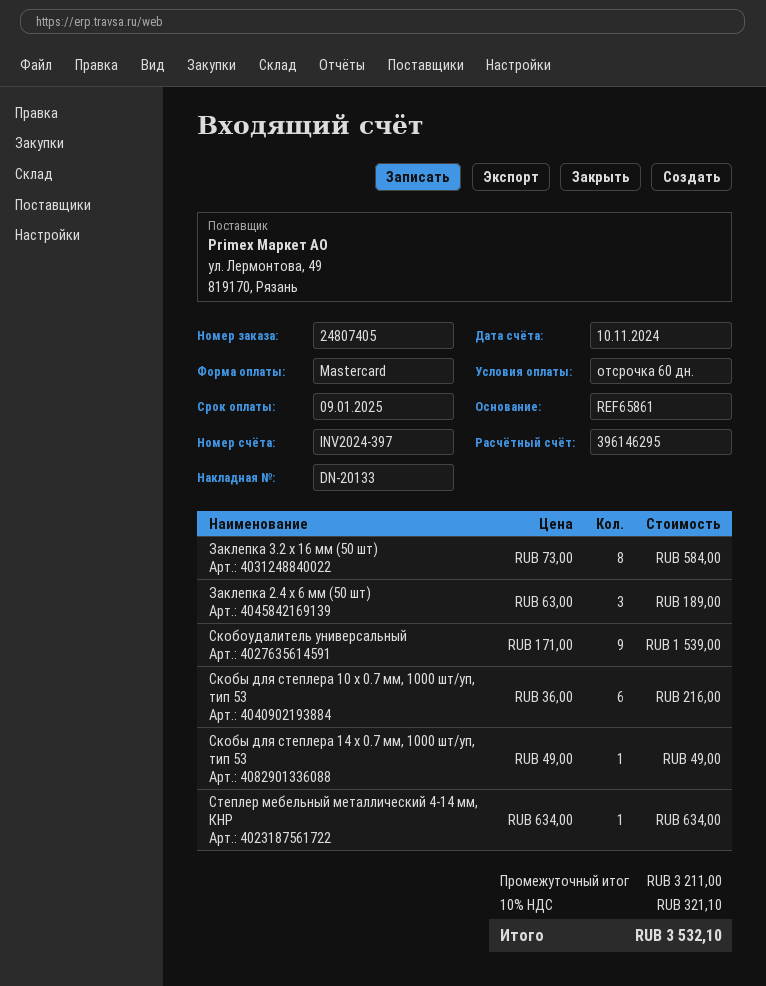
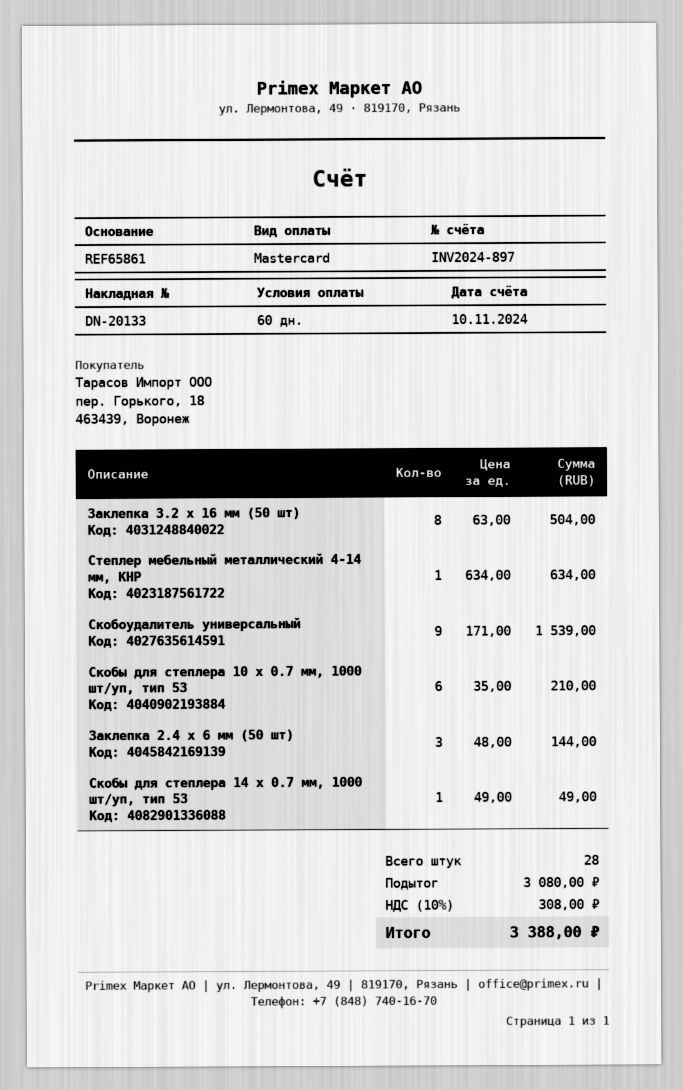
invoice number: INV2024-397 -> INV2024-897
Заклепка 3.2 х 16 мм (50 шт): 8 x 73.00 = 584.00 -> 8 x 63.00 = 504.00
Заклепка 2.4 х 6 мм (50 шт): 3 x 63.00 = 189.00 -> 3 x 48.00 = 144.00
Скобы для степлера 10 х 0.7 мм, 1000 шт/уп, тип 53: 6 x 36.00 = 216.00 -> 6 x 35.00 = 210.00
subtotal: 3211.00 -> 3080.00
tax: 10% = 321.10 -> 10% = 308.00
total: 3532.10 -> 3388.00

